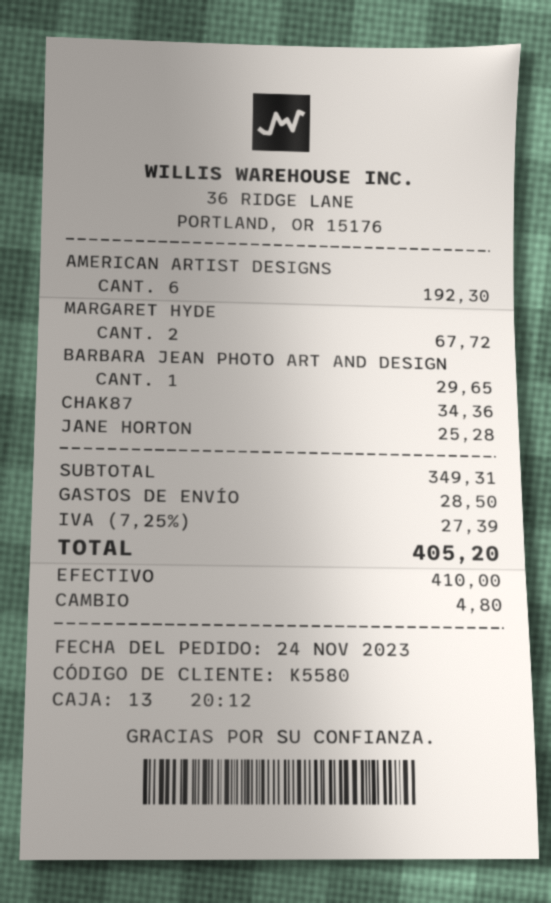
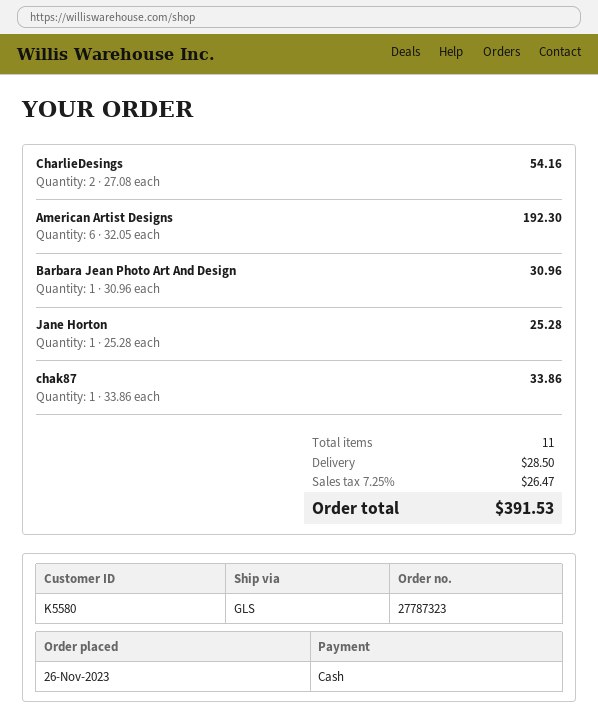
order date: 2023-11-24 -> 2023-11-26
MARGARET HYDE: 2 for 67.72 -> none
BARBARA JEAN PHOTO ART AND DESIGN: 1 for 29.65 -> 1 for 30.96
CHAK87: 1 for 34.36 -> 1 for 33.86
CharlieDesings: none -> 2 for 54.16
tax: 7.25% = 27.39 -> 7.25% = 26.47
total: 405.20 -> 391.53

